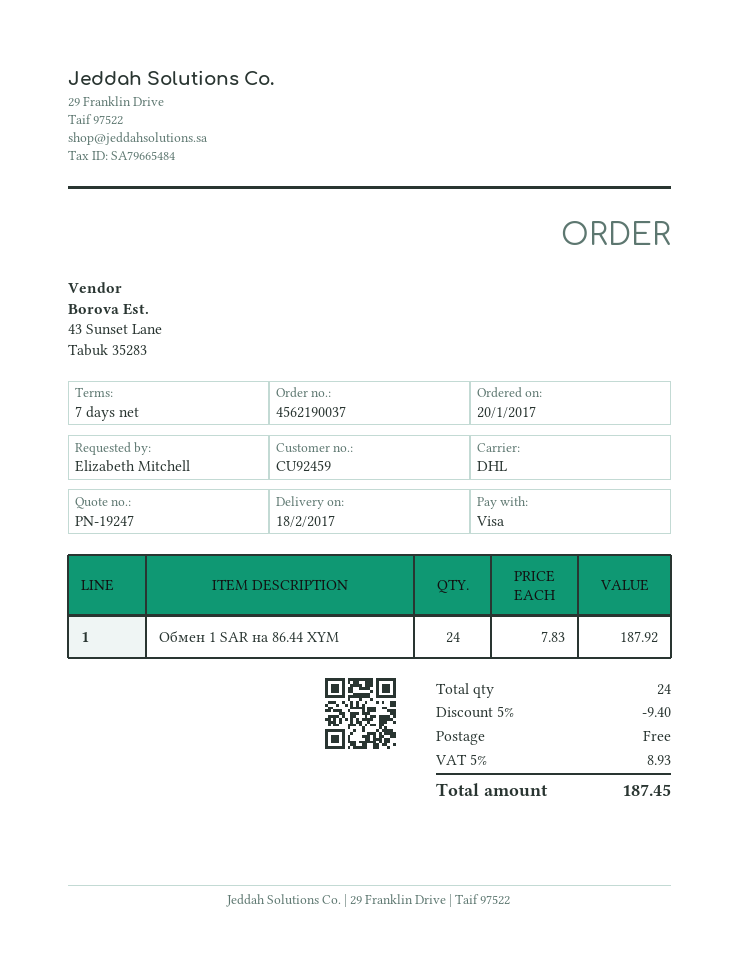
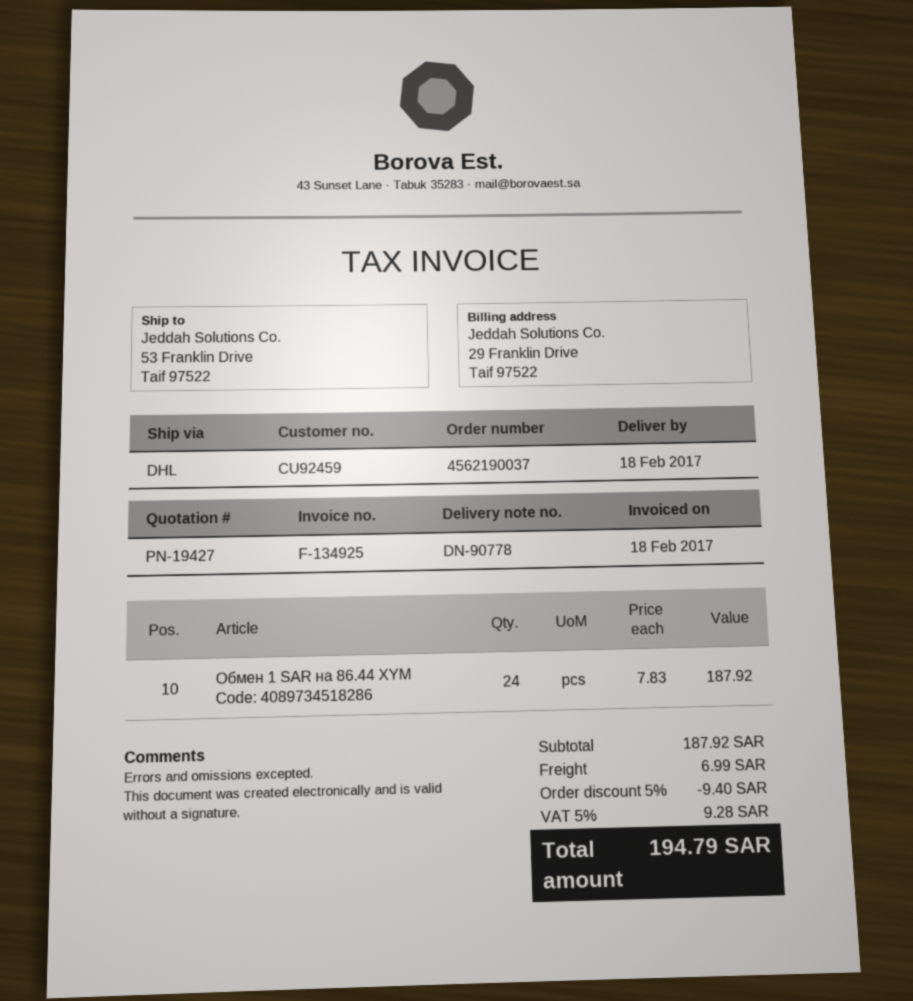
quote number: PN-19247 -> PN-19427
shipping: 0.00 -> 6.99
tax: 5% = 8.93 -> 5% = 9.28
total: 187.45 -> 194.79

